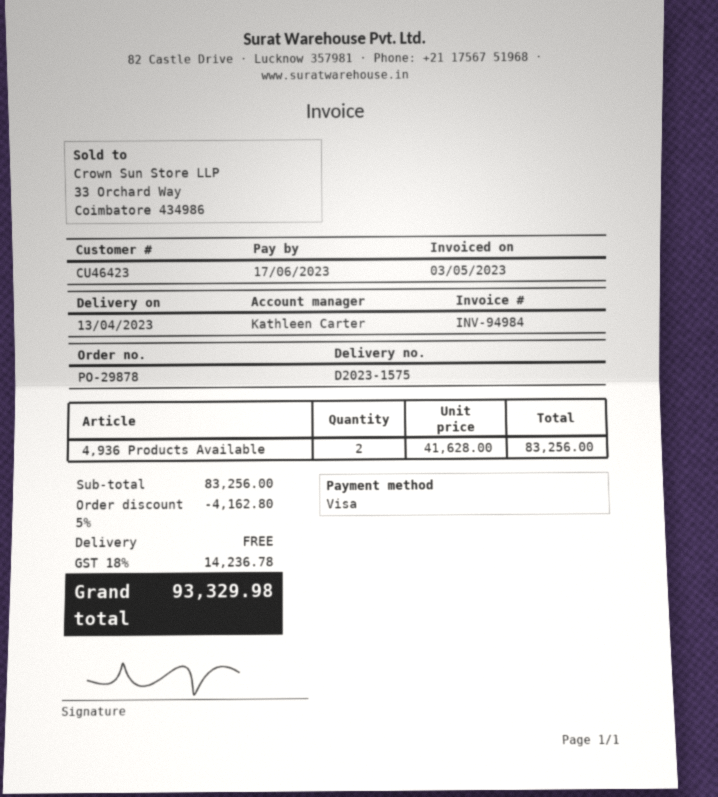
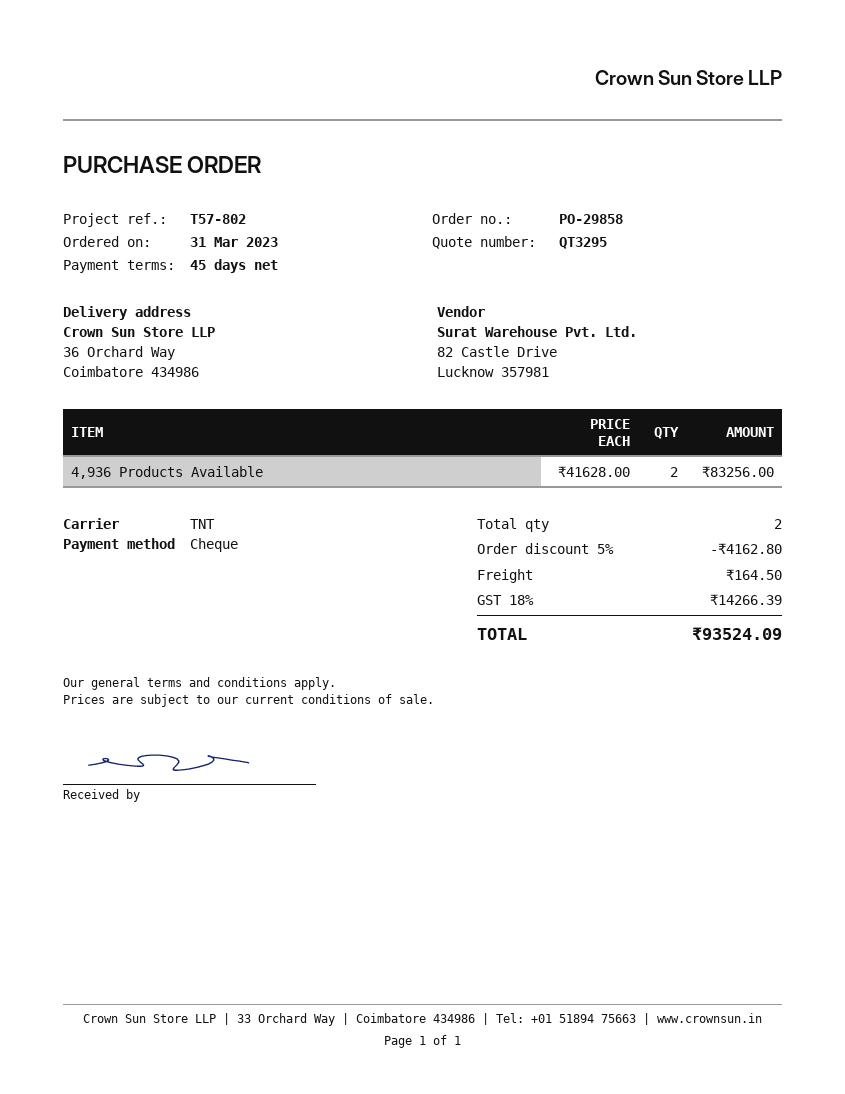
order number: PO-29878 -> PO-29858
payment method: Visa -> cheque
shipping: 0.00 -> 164.50
tax: 18% = 14236.78 -> 18% = 14266.39
total: 93329.98 -> 93524.09

